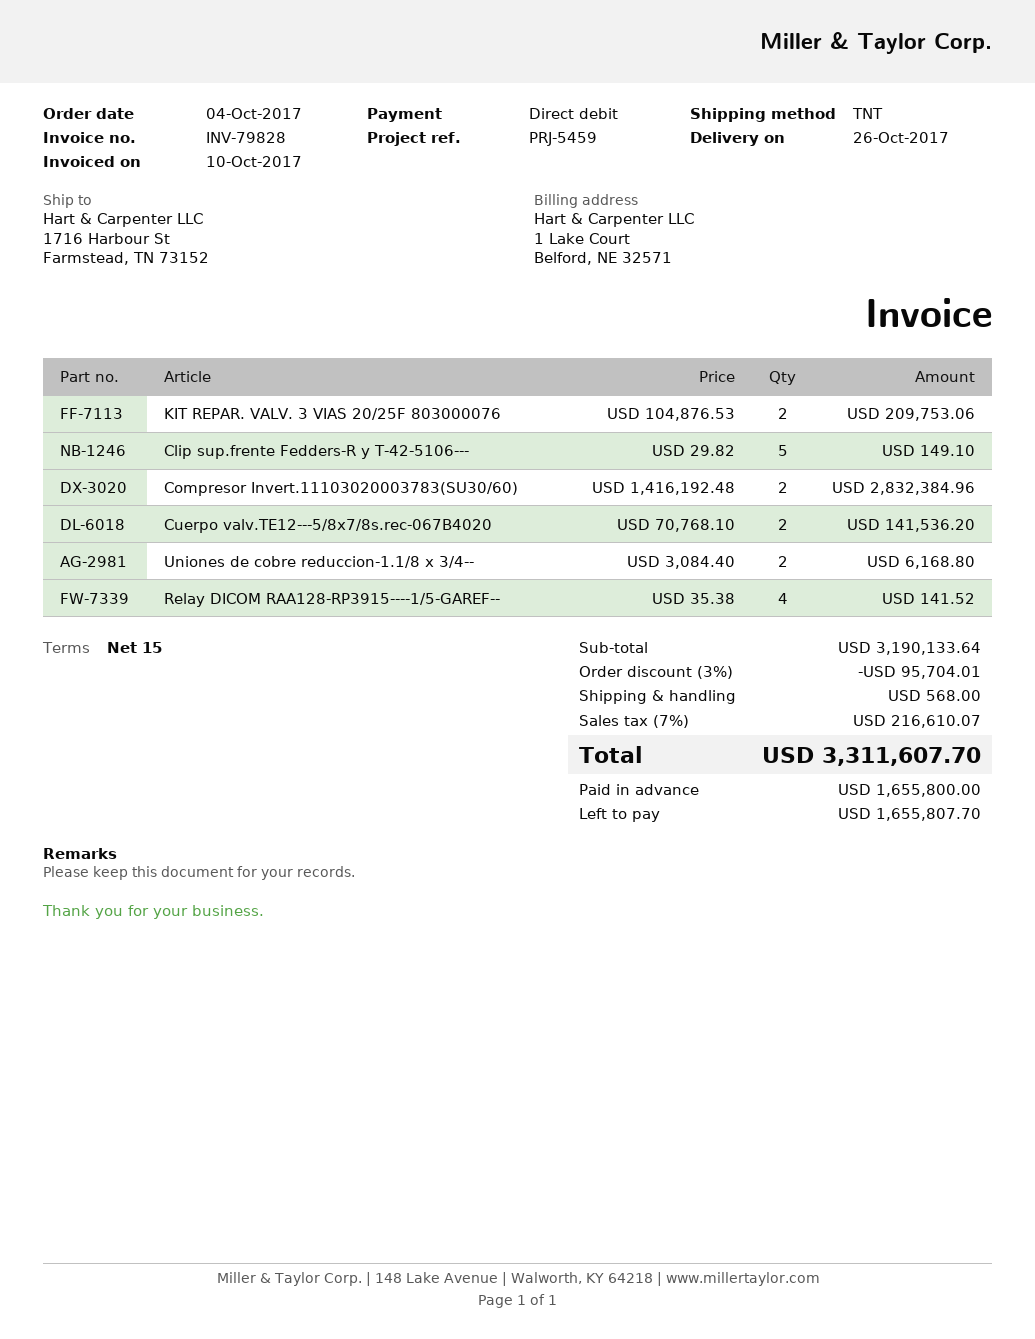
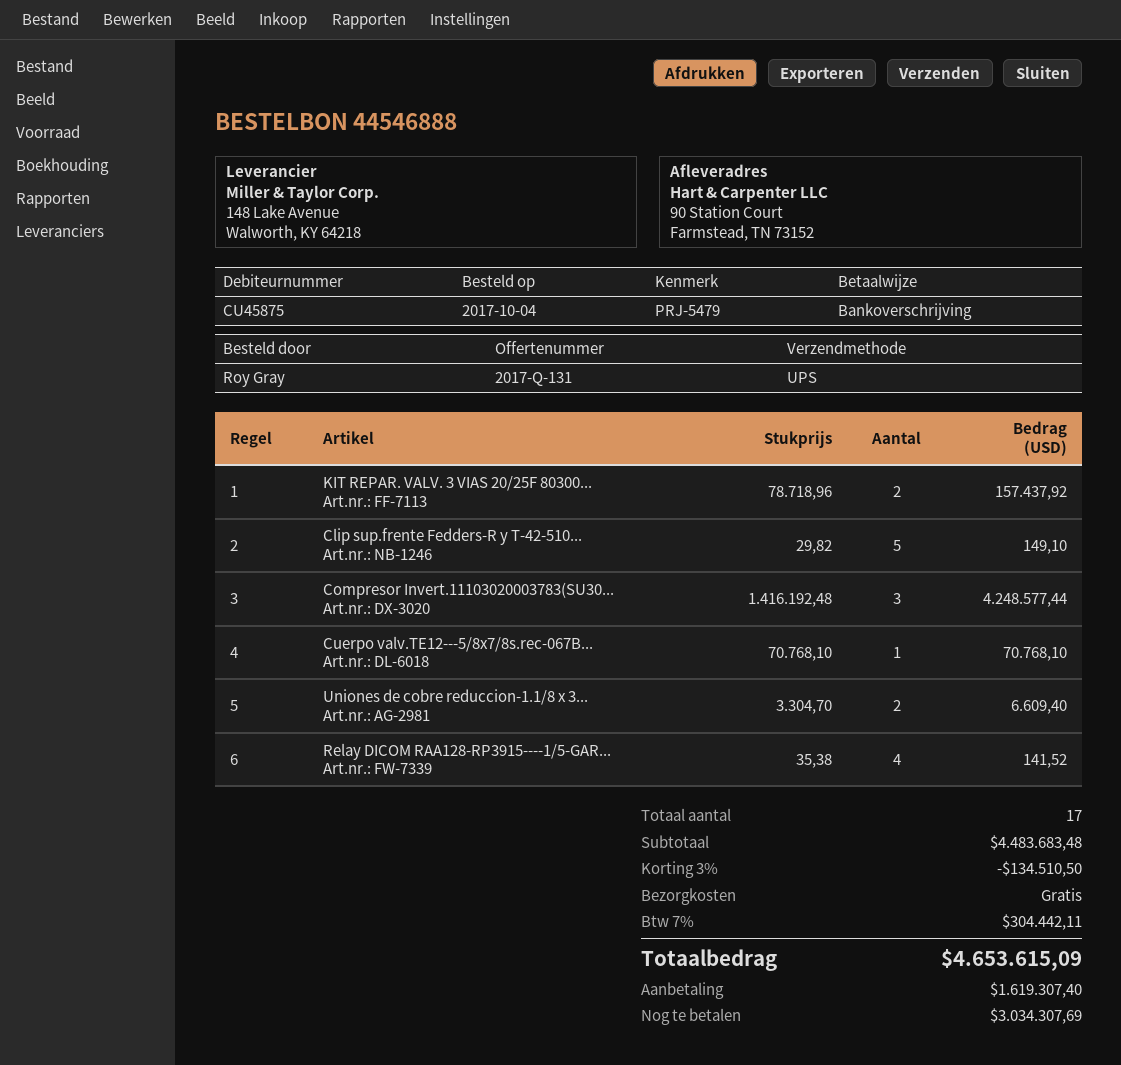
reference: PRJ-5459 -> PRJ-5479
payment method: direct debit -> bank transfer
shipping method: TNT -> UPS
ship to: 1716 Harbour St, Farmstead, TN 73152 -> 90 Station Court, Farmstead, TN 73152
KIT REPAR. VALV. 3 VIAS 20/25F 803000076: 2 x 104876.53 = 209753.06 -> 2 x 78718.96 = 157437.92
Compresor Invert.11103020003783(SU30/60): 2 x 1416192.48 = 2832384.96 -> 3 x 1416192.48 = 4248577.44
Cuerpo valv.TE12---5/8x7/8s.rec-067B4020: 2 x 70768.10 = 141536.20 -> 1 x 70768.10 = 70768.10
Uniones de cobre reduccion-1.1/8 x 3/4--: 2 x 3084.40 = 6168.80 -> 2 x 3304.70 = 6609.40
subtotal: 3190133.64 -> 4483683.48
discount: 3% = 95704.01 -> 3% = 134510.50
shipping: 568.00 -> 0.00
tax: 7% = 216610.07 -> 7% = 304442.11
total: 3311607.70 -> 4653615.09
deposit: 1655800.00 -> 1619307.40
balance: 1655807.70 -> 3034307.69

